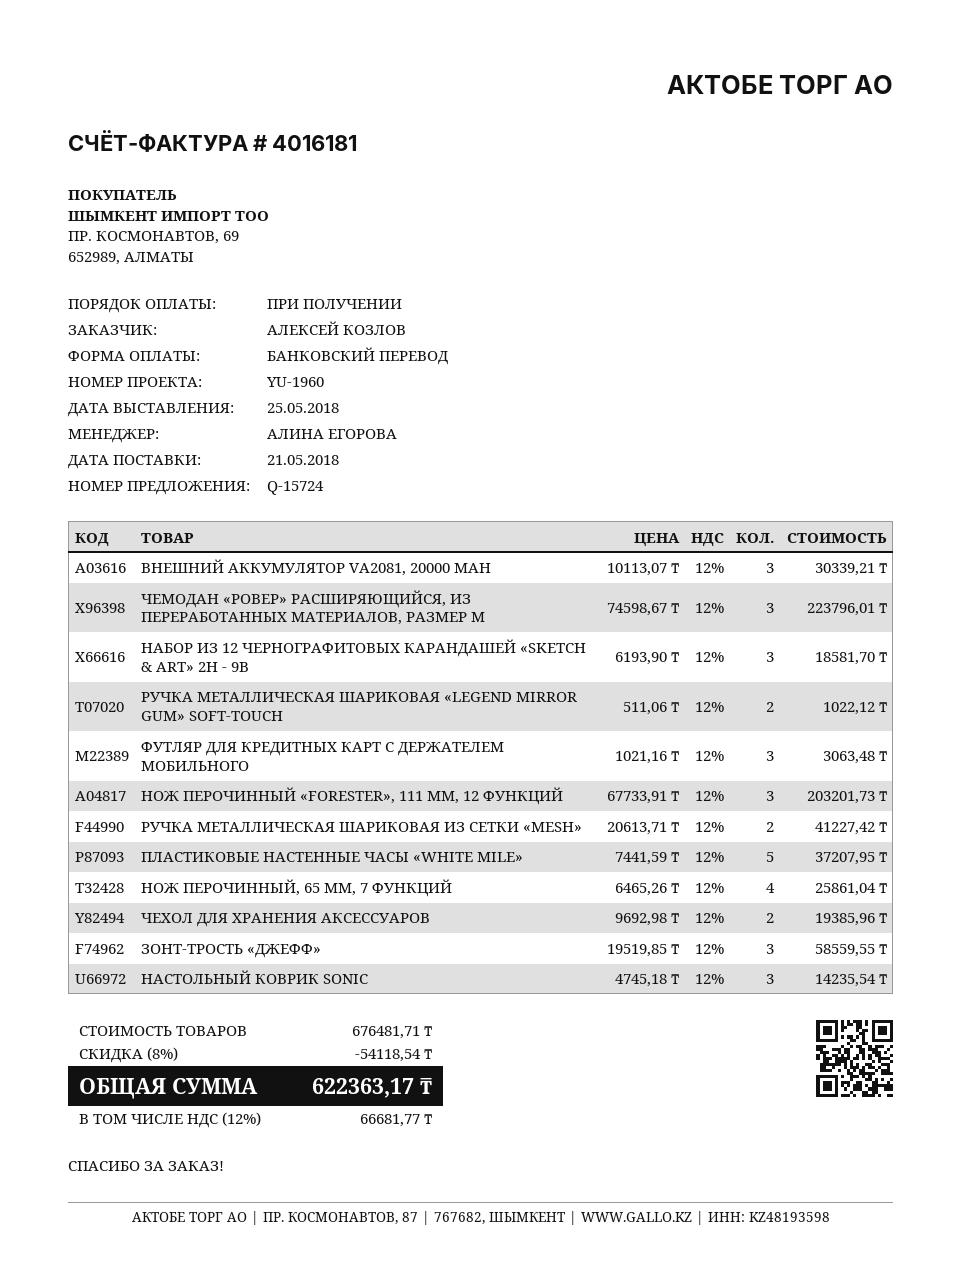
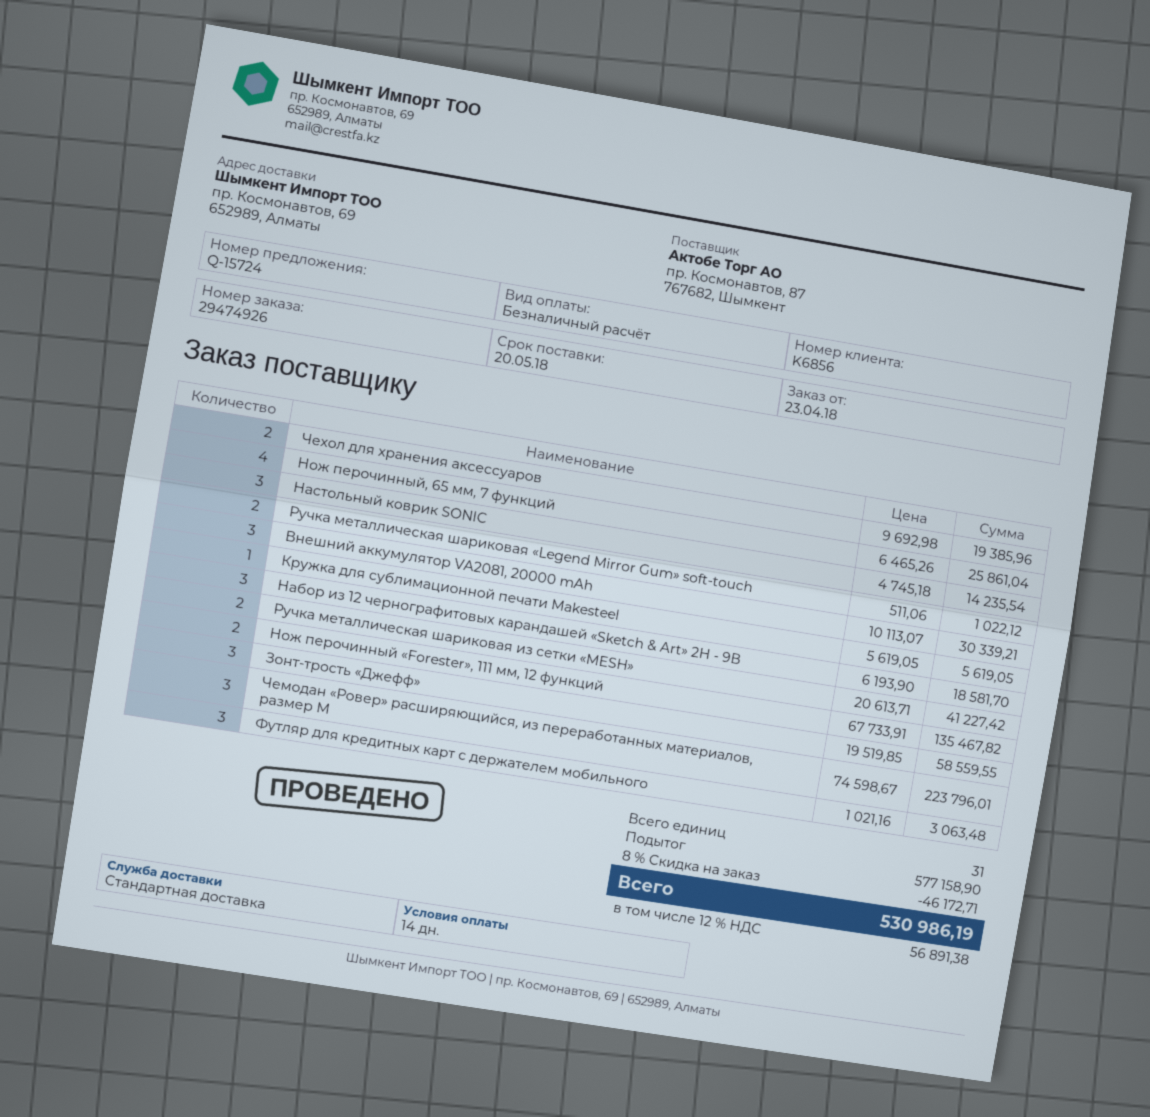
delivery date: 2018-05-21 -> 2018-05-20
payment terms: on receipt -> 14 days
НОЖ ПЕРОЧИННЫЙ «FORESTER», 111 ММ, 12 ФУНКЦИЙ: 3 x 67733.91 = 203201.73 -> 2 x 67733.91 = 135467.82
ПЛАСТИКОВЫЕ НАСТЕННЫЕ ЧАСЫ «WHITE MILE»: 5 x 7441.59 = 37207.95 -> none
Кружка для сублимационной печати Makesteel: none -> 1 x 5619.05 = 5619.05
subtotal: 676481.71 -> 577158.90
discount: 8% = 54118.54 -> 8% = 46172.71
tax: 12% = 66681.77 -> 12% = 56891.38
total: 622363.17 -> 530986.19

